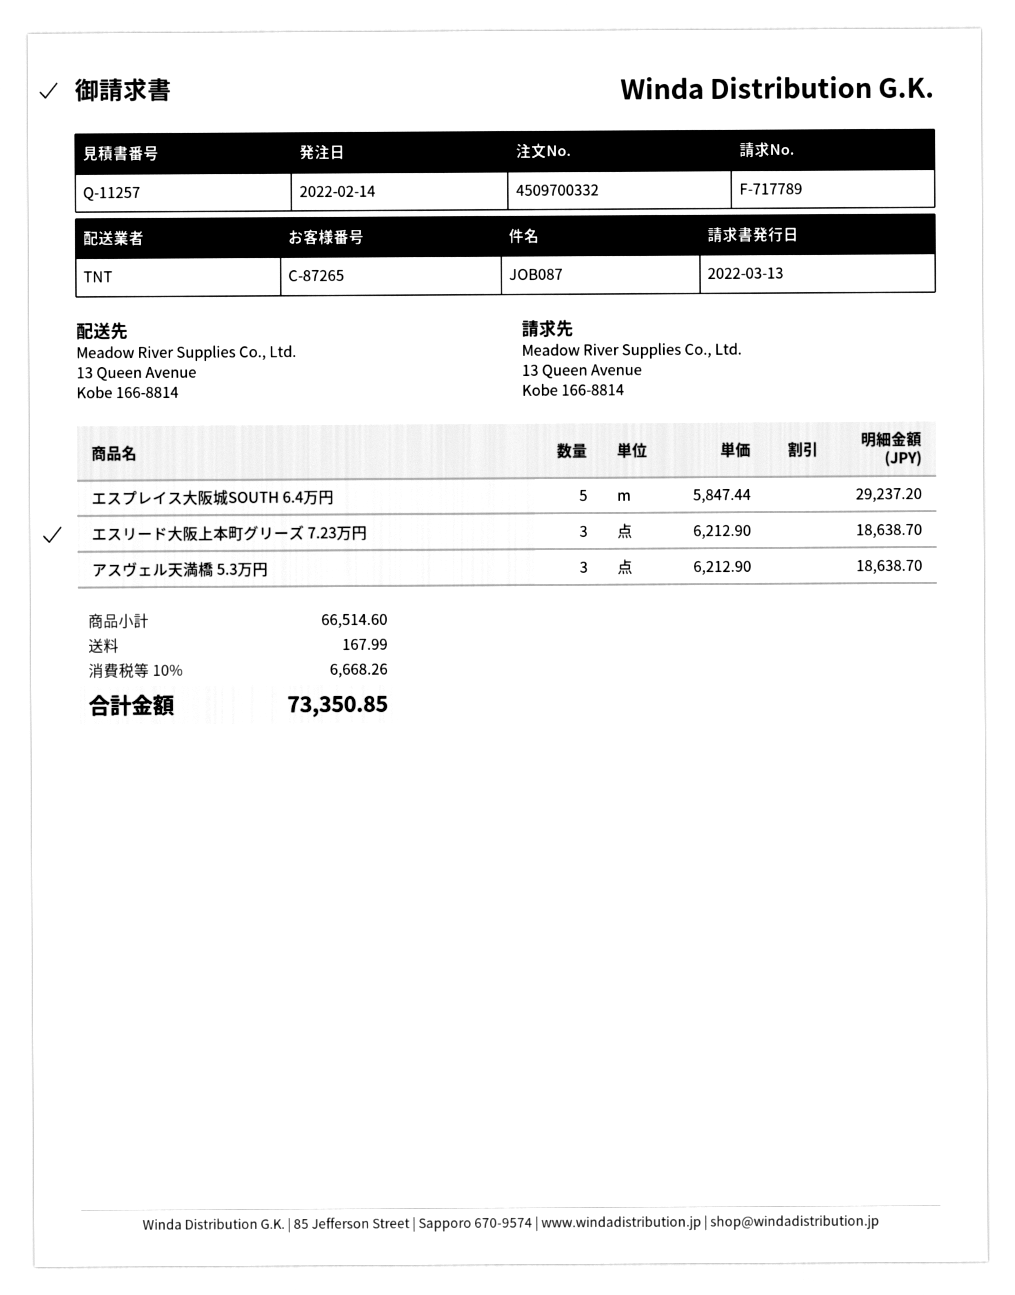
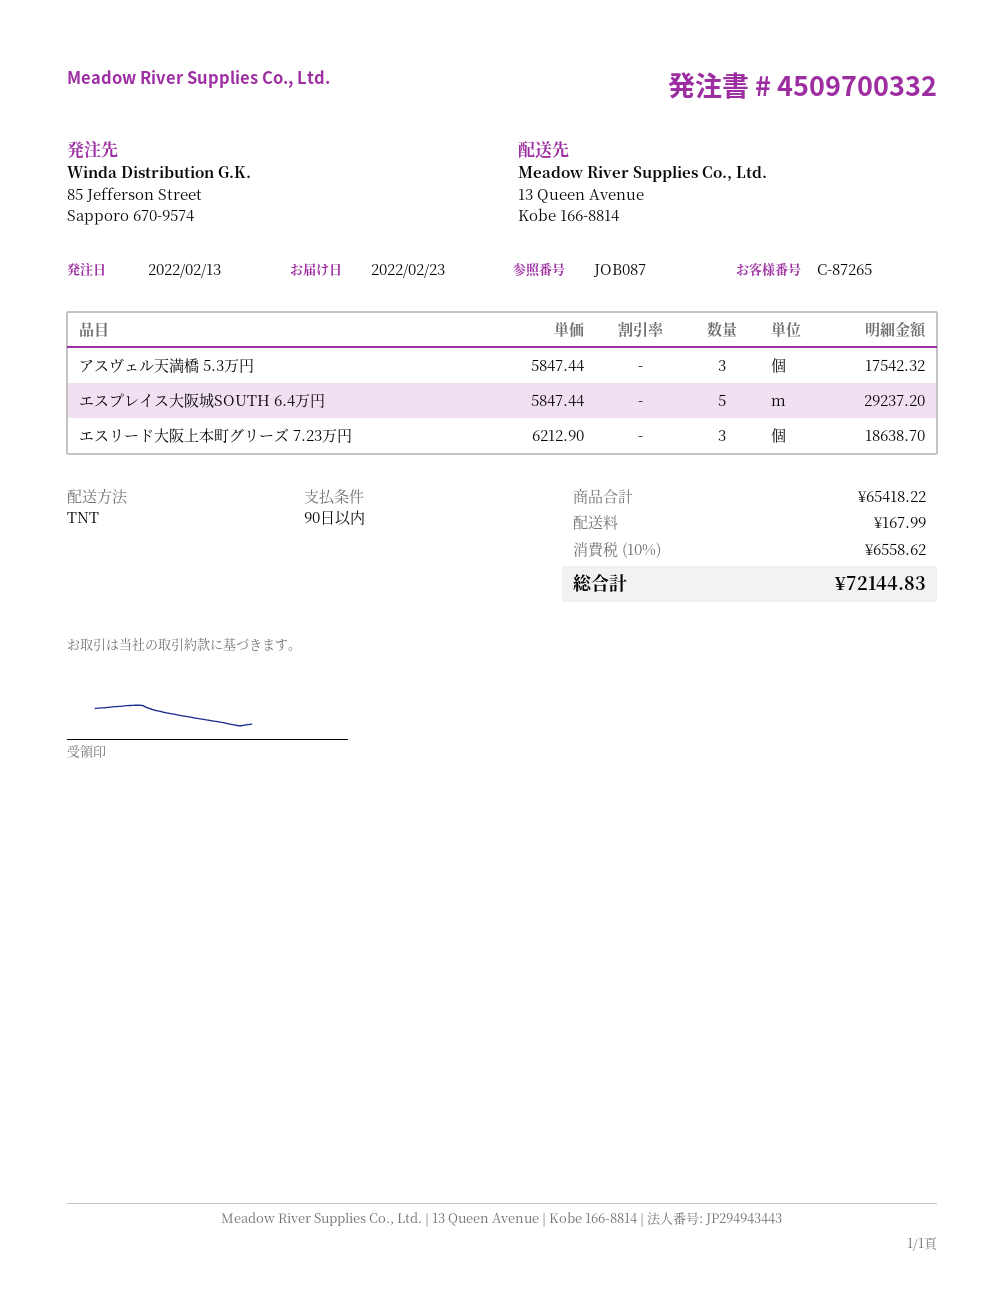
order date: 2022-02-14 -> 2022-02-13
アスヴェル天満橋 5.3万円: 3 x 6212.90 = 18638.70 -> 3 x 5847.44 = 17542.32
subtotal: 66514.60 -> 65418.22
tax: 10% = 6668.26 -> 10% = 6558.62
total: 73350.85 -> 72144.83

